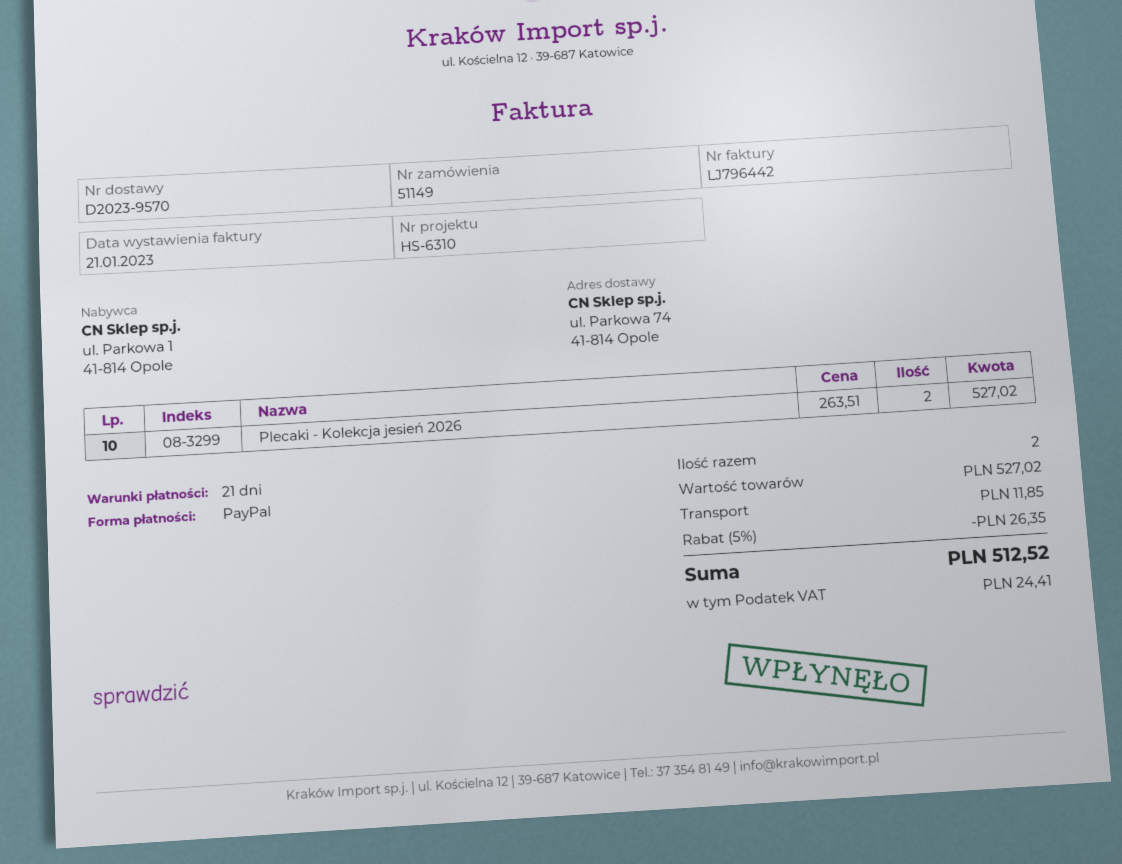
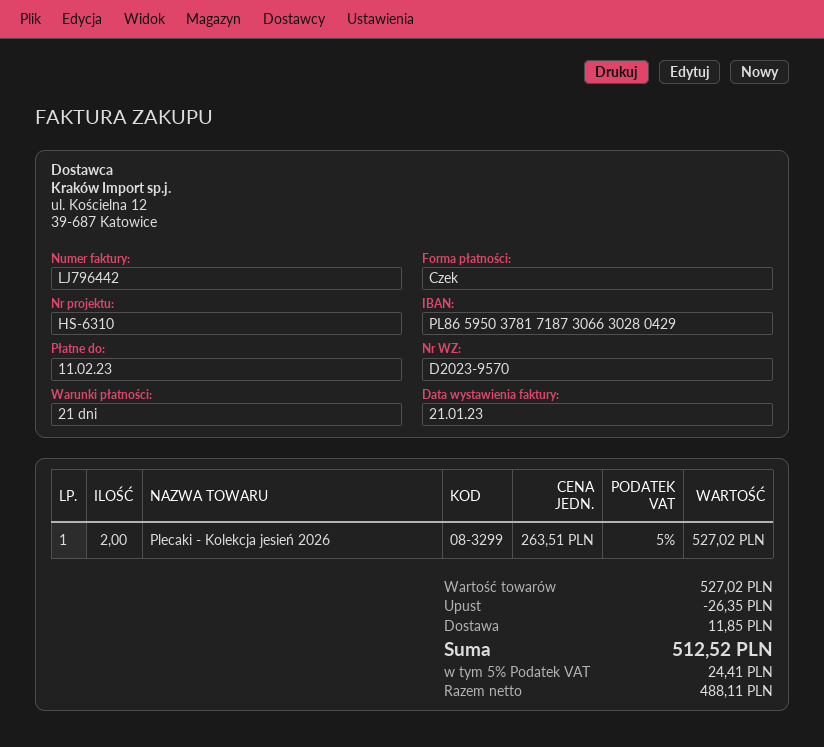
payment method: PayPal -> cheque

